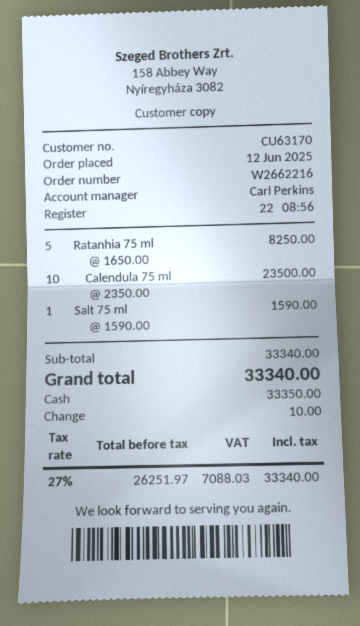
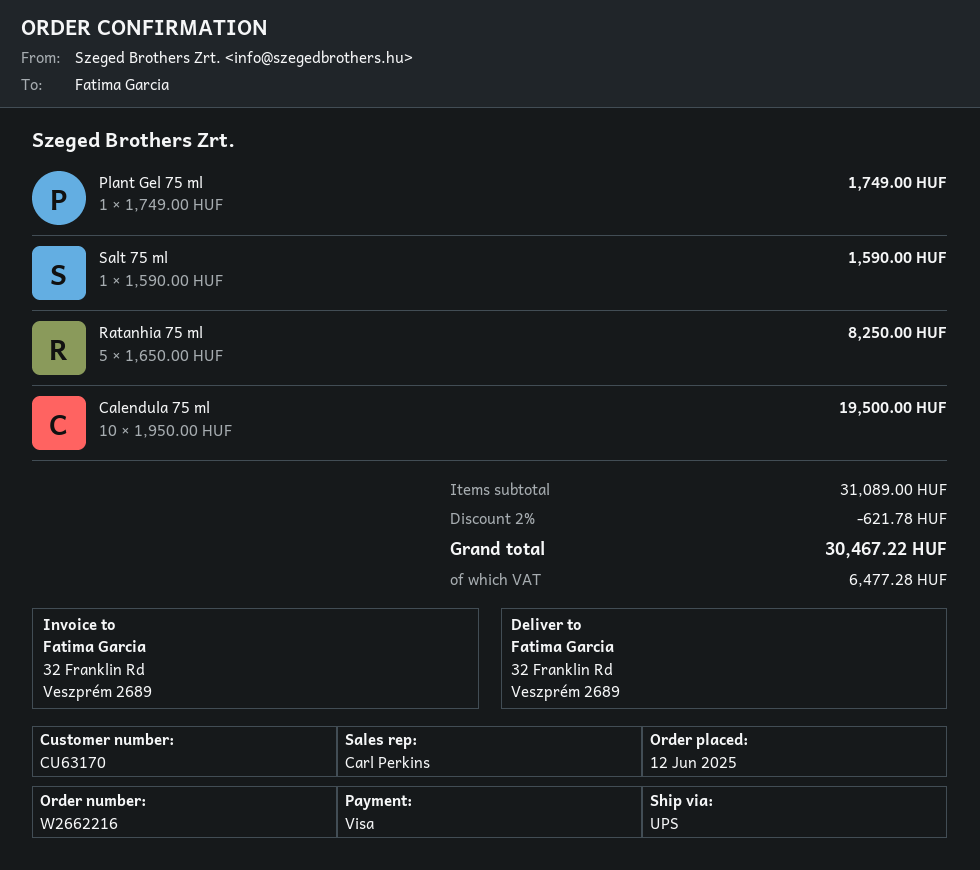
payment method: cash -> Visa
Calendula 75 ml: 10 x 2350.00 = 23500.00 -> 10 x 1950.00 = 19500.00
Plant Gel 75 ml: none -> 1 x 1749.00 = 1749.00
subtotal: 33340.00 -> 31089.00
discount: none -> 2% = 621.78
tax: 7088.03 -> 6477.28
total: 33340.00 -> 30467.22

